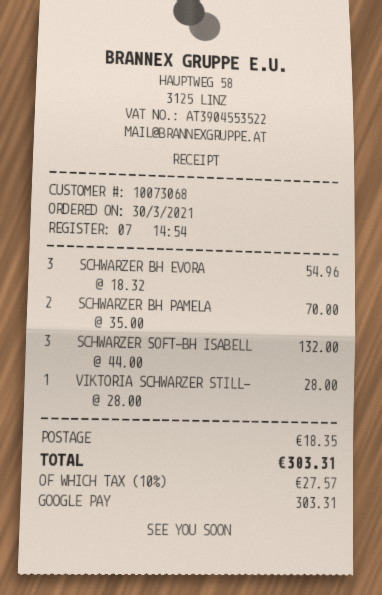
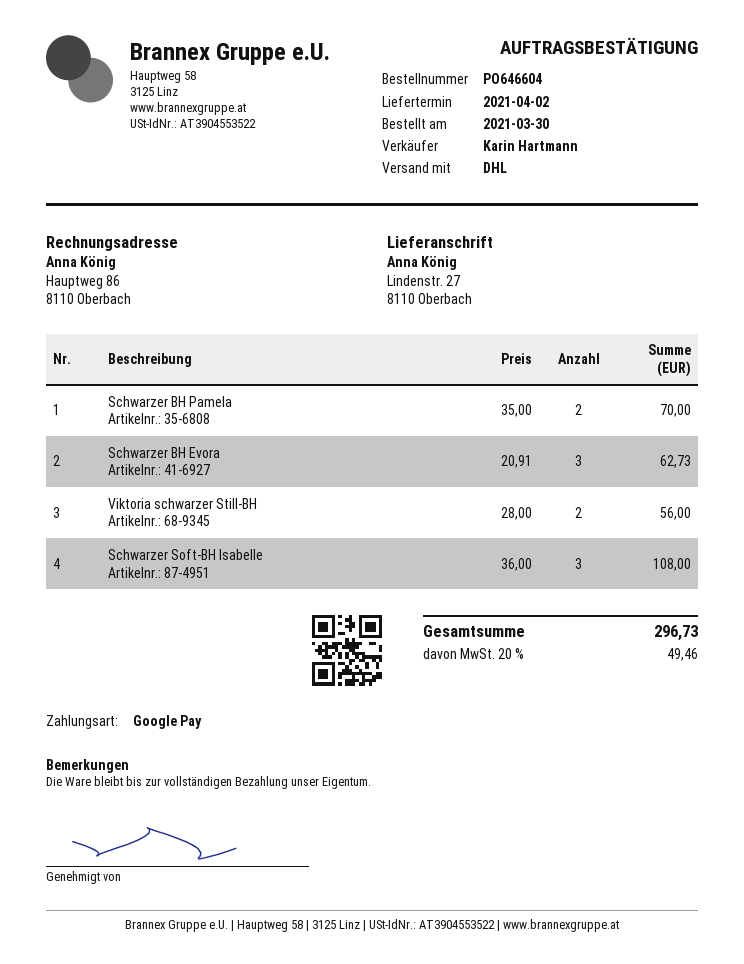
SCHWARZER BH EVORA: 3 x 18.32 = 54.96 -> 3 x 20.91 = 62.73
SCHWARZER SOFT-BH ISABELL: 3 x 44.00 = 132.00 -> 3 x 36.00 = 108.00
VIKTORIA SCHWARZER STILL-: 1 x 28.00 = 28.00 -> 2 x 28.00 = 56.00
shipping: 18.35 -> none
tax: 10% = 27.57 -> 20% = 49.46
total: 303.31 -> 296.73

